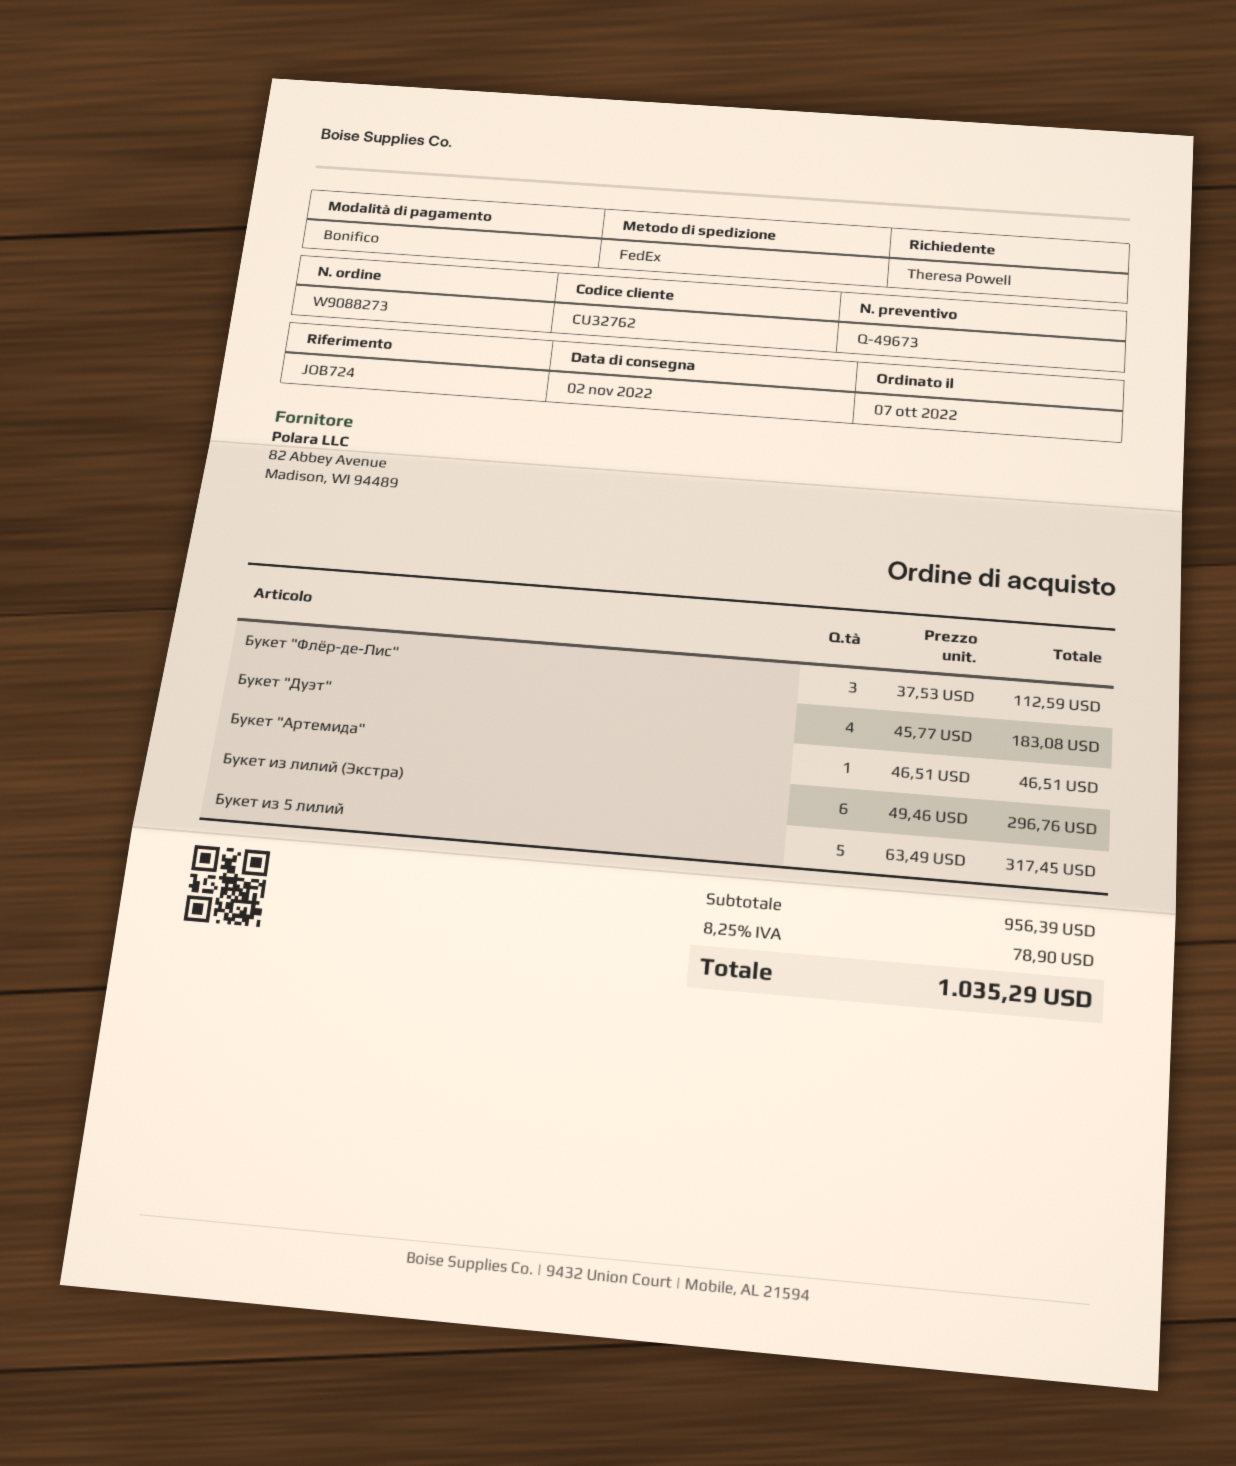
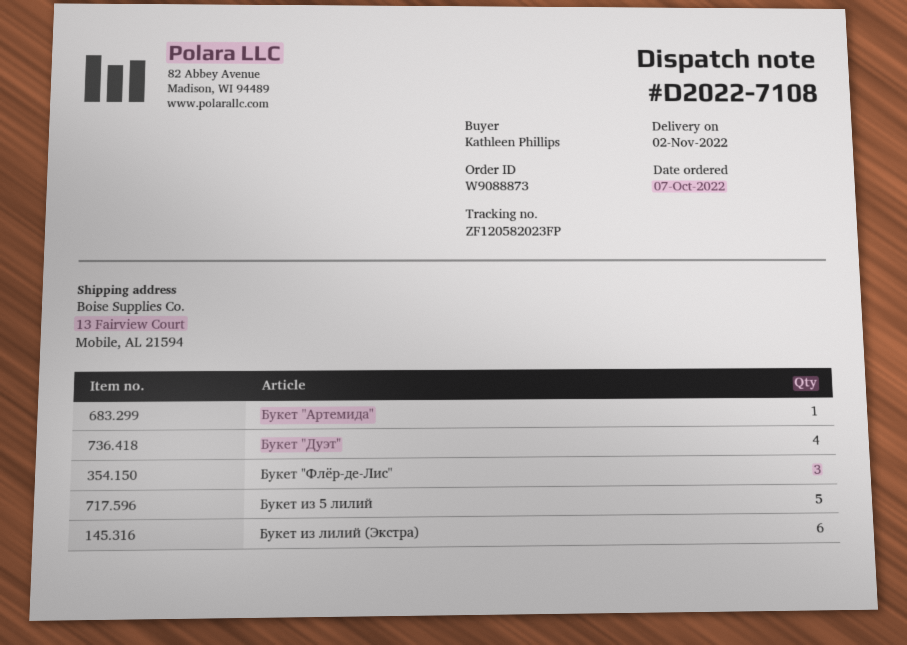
order number: W9088273 -> W9088873
ordered by: Theresa Powell -> Kathleen Phillips

